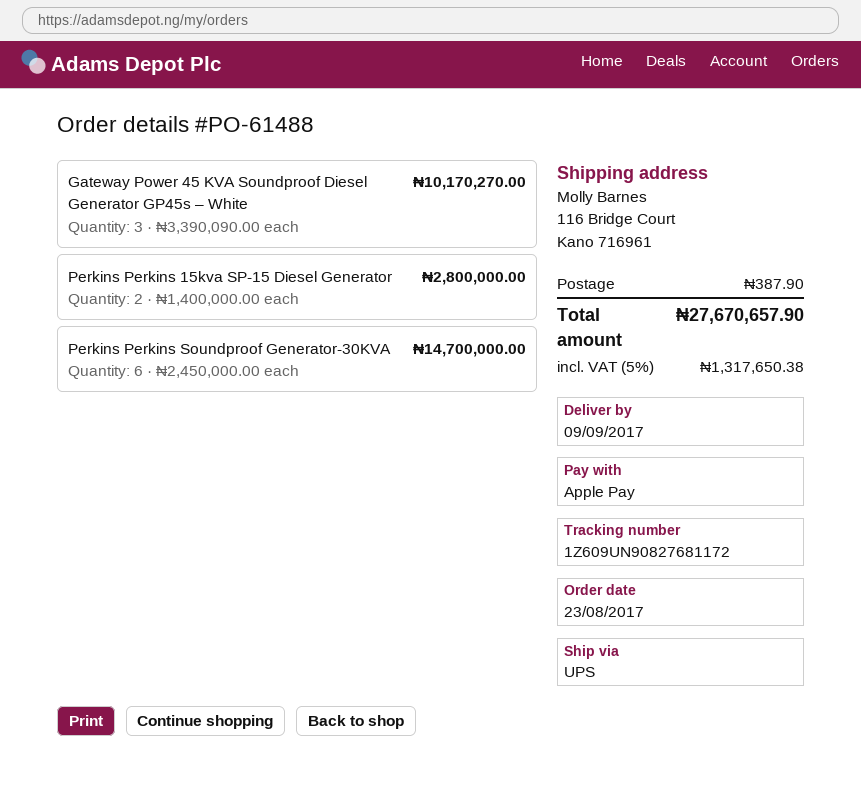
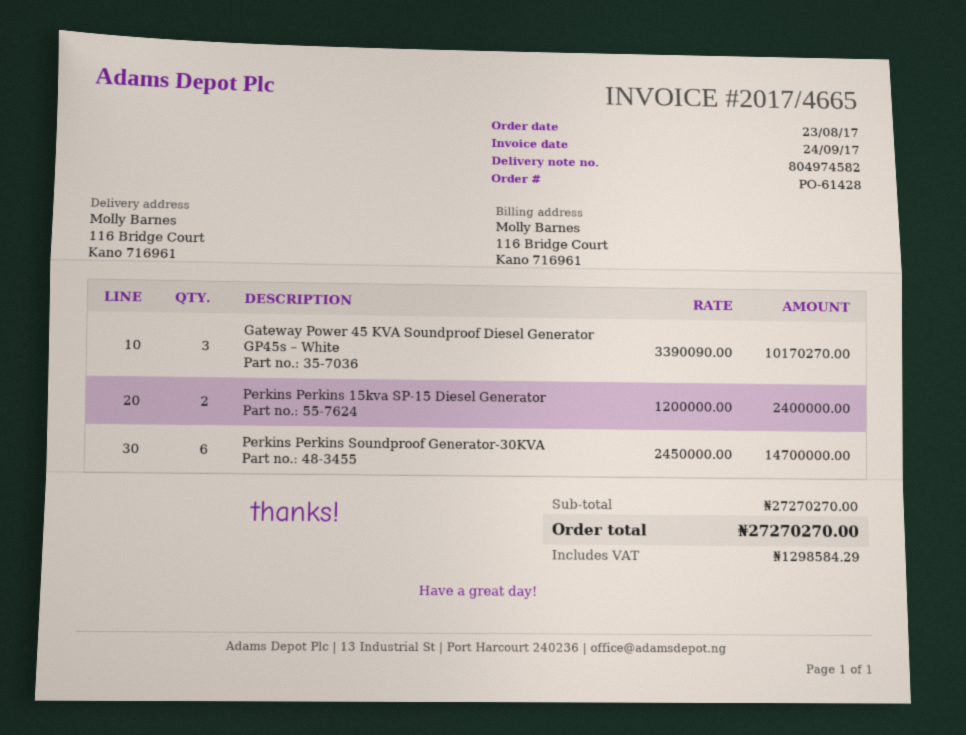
order number: PO-61488 -> PO-61428
Perkins Perkins 15kva SP-15 Diesel Generator: 2 x 1400000.00 = 2800000.00 -> 2 x 1200000.00 = 2400000.00
shipping: 387.90 -> none
tax: 1317650.38 -> 1298584.29
total: 27670657.90 -> 27270270.00

